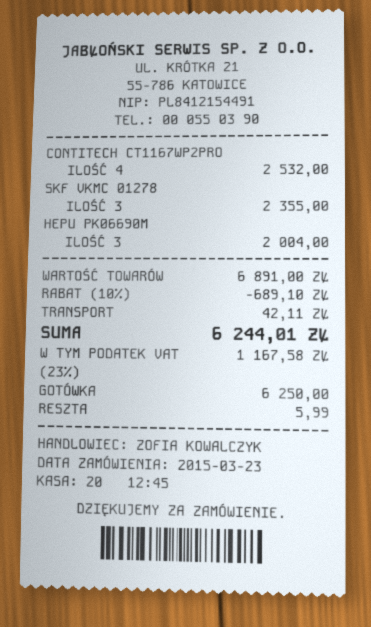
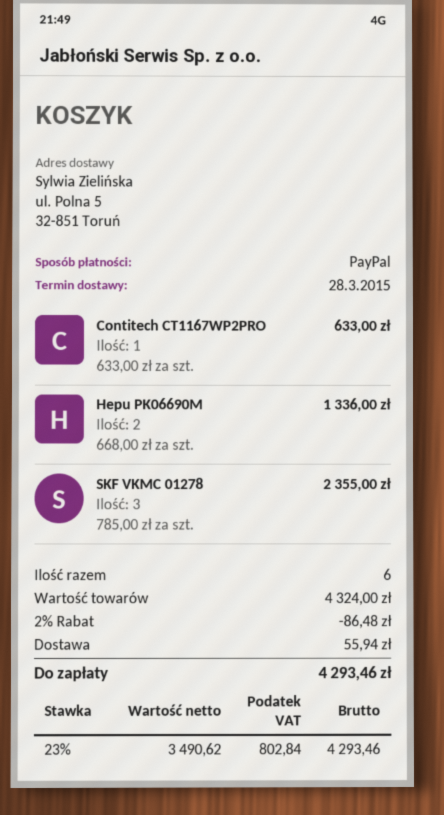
payment method: cash -> PayPal
CONTITECH CT1167WP2PRO: 4 for 2532.00 -> 1 for 633.00
HEPU PK06690M: 3 for 2004.00 -> 2 for 1336.00
subtotal: 6891.00 -> 4324.00
discount: 10% = 689.10 -> 2% = 86.48
shipping: 42.11 -> 55.94
tax: 23% = 1167.58 -> 23% = 802.84
total: 6244.01 -> 4293.46

